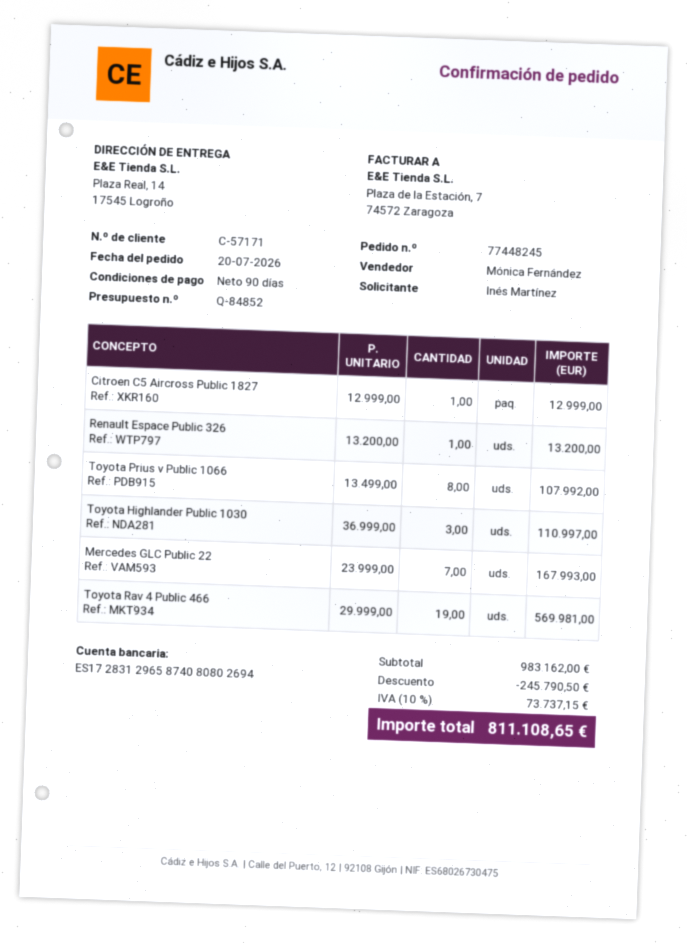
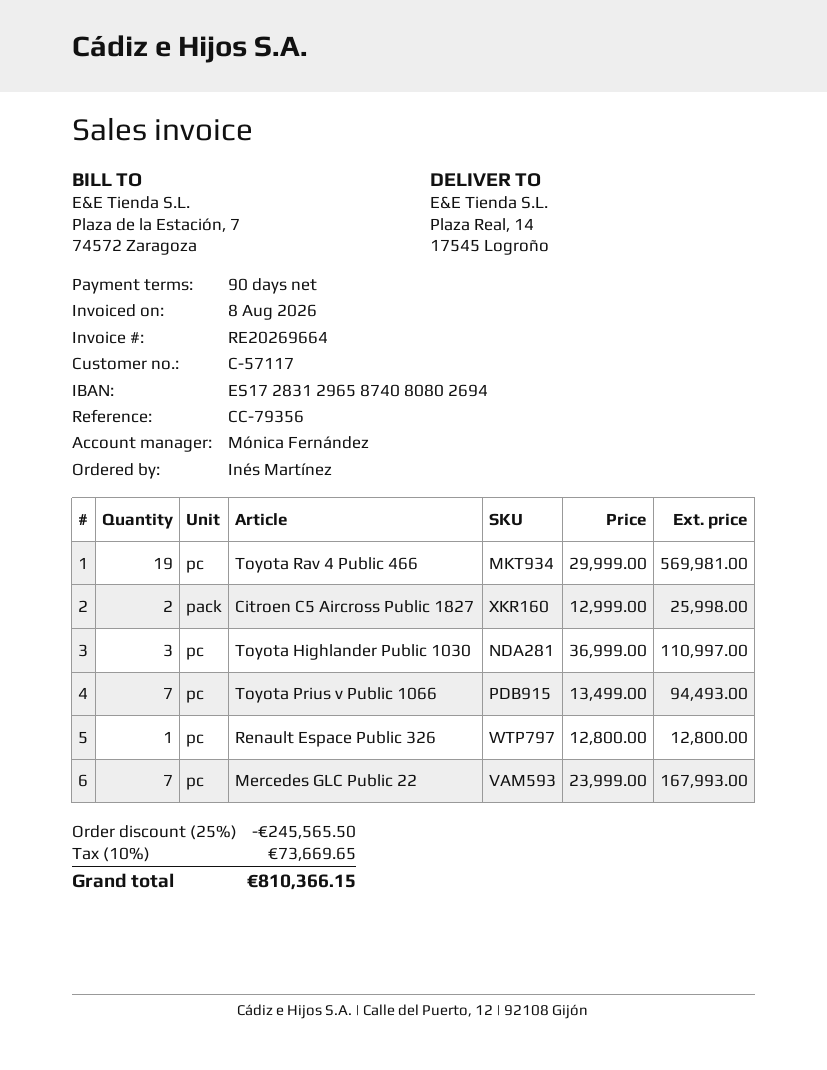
customer number: C-57171 -> C-57117
Citroen C5 Aircross Public 1827: 1 x 12999.00 = 12999.00 -> 2 x 12999.00 = 25998.00
Renault Espace Public 326: 1 x 13200.00 = 13200.00 -> 1 x 12800.00 = 12800.00
Toyota Prius v Public 1066: 8 x 13499.00 = 107992.00 -> 7 x 13499.00 = 94493.00
discount: 245790.50 -> 245565.50
tax: 10% = 73737.15 -> 10% = 73669.65
total: 811108.65 -> 810366.15

